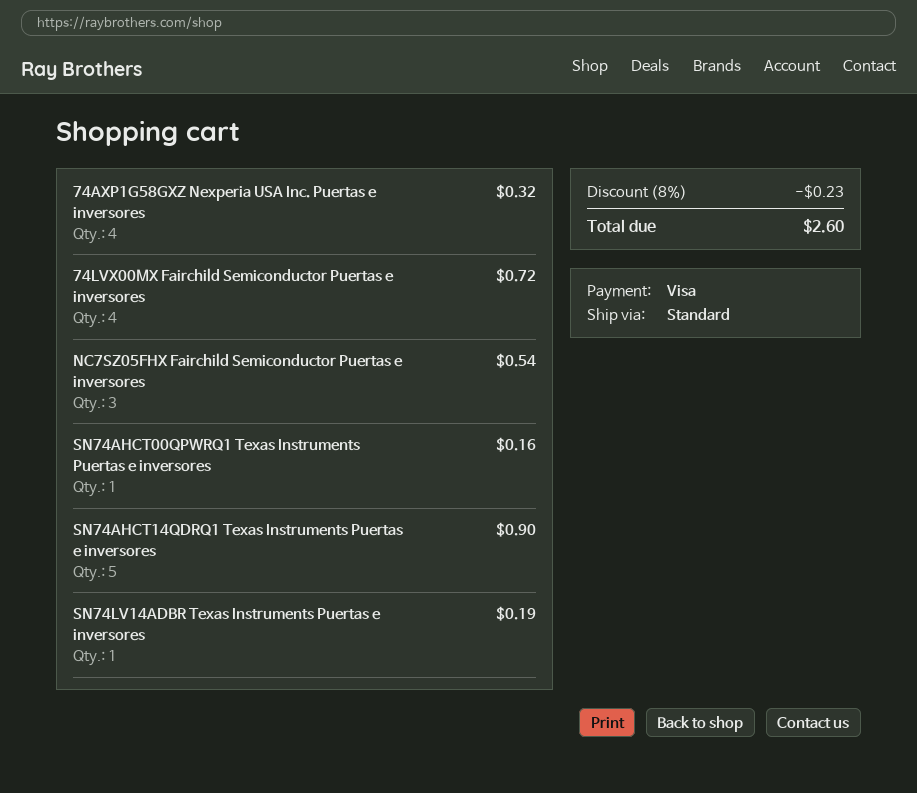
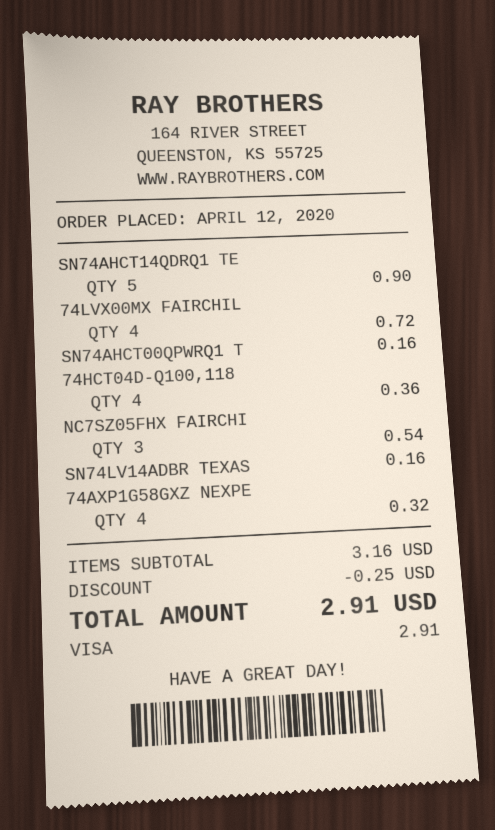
SN74LV14ADBR Texas Instruments Puertas e inversores: 1 for 0.19 -> 1 for 0.16
74HCT04D-Q100,118: none -> 4 for 0.36
discount: 0.23 -> 0.25
total: 2.60 -> 2.91

